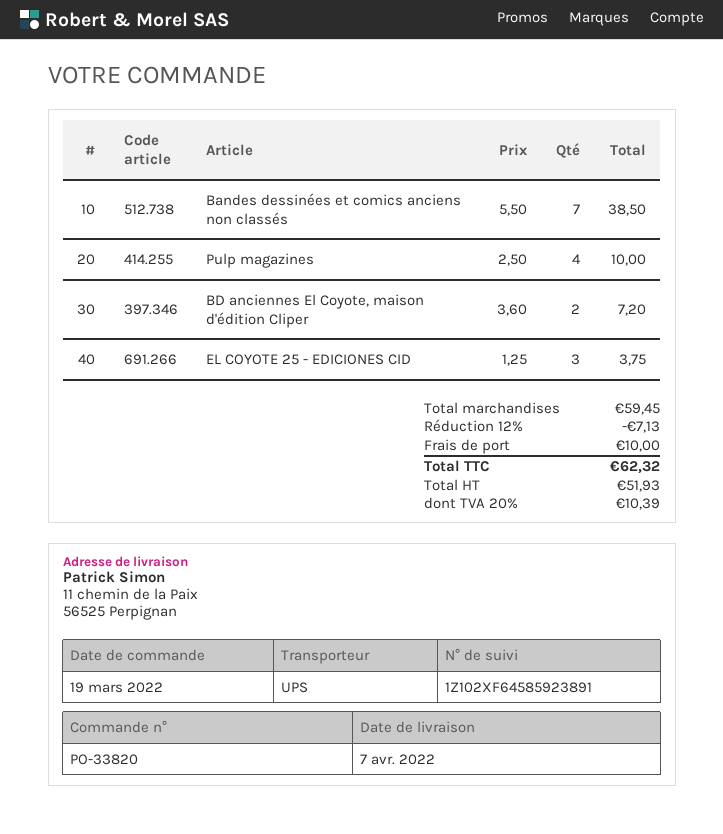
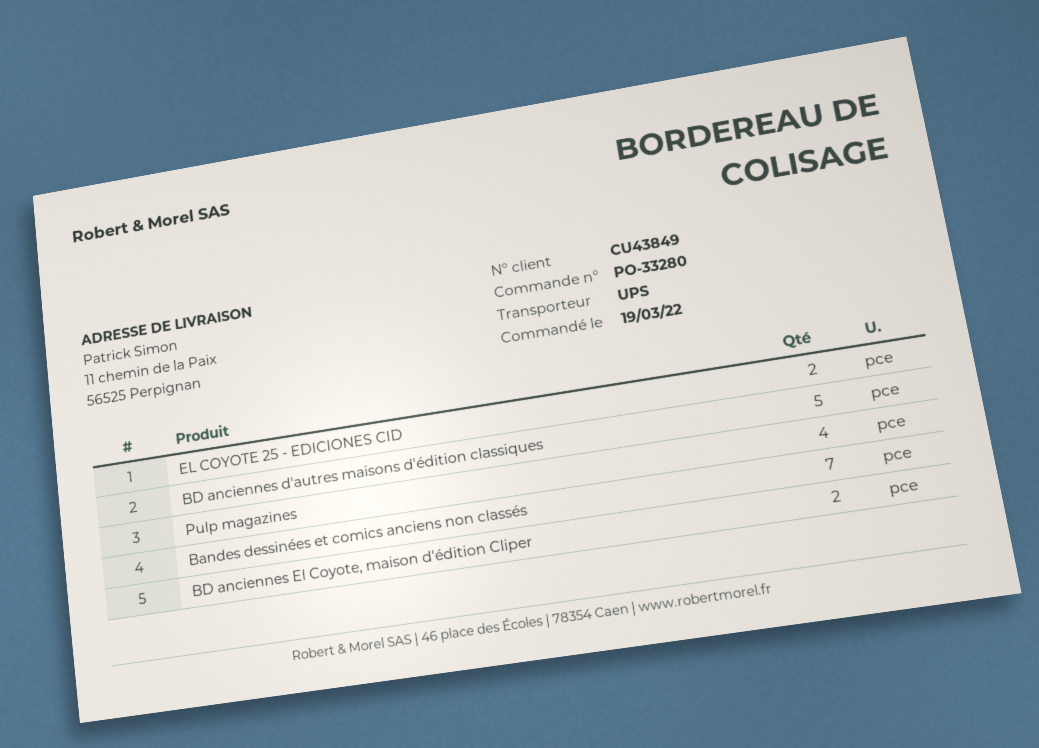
order number: PO-33820 -> PO-33280
EL COYOTE 25 - EDICIONES CID: 3 -> 2
BD anciennes d'autres maisons d'édition classiques: none -> 5

